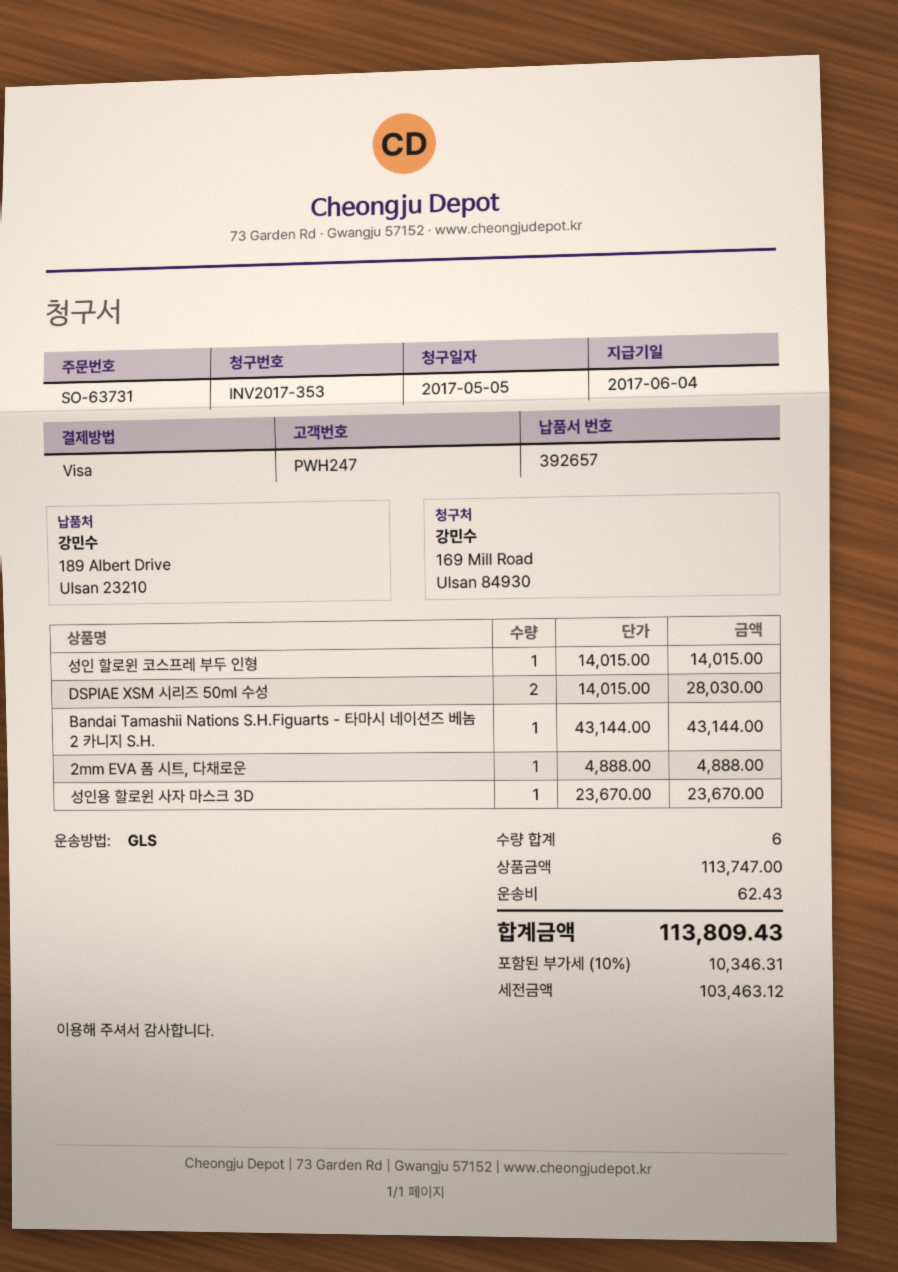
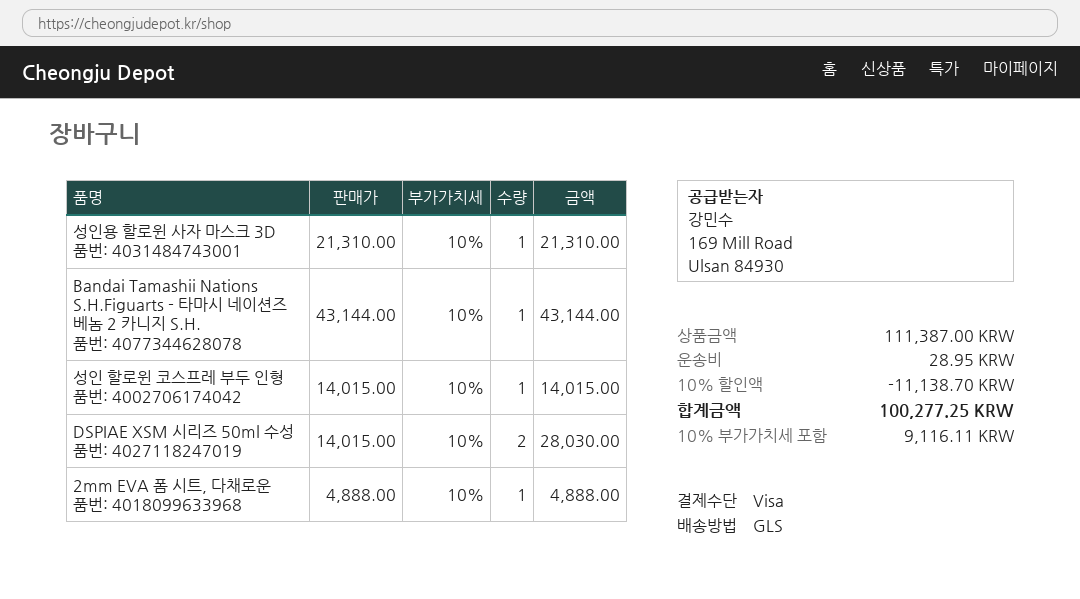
성인용 할로윈 사자 마스크 3D: 1 x 23670.00 = 23670.00 -> 1 x 21310.00 = 21310.00
subtotal: 113747.00 -> 111387.00
discount: none -> 10% = 11138.70
shipping: 62.43 -> 28.95
tax: 10% = 10346.31 -> 10% = 9116.11
total: 113809.43 -> 100277.25

